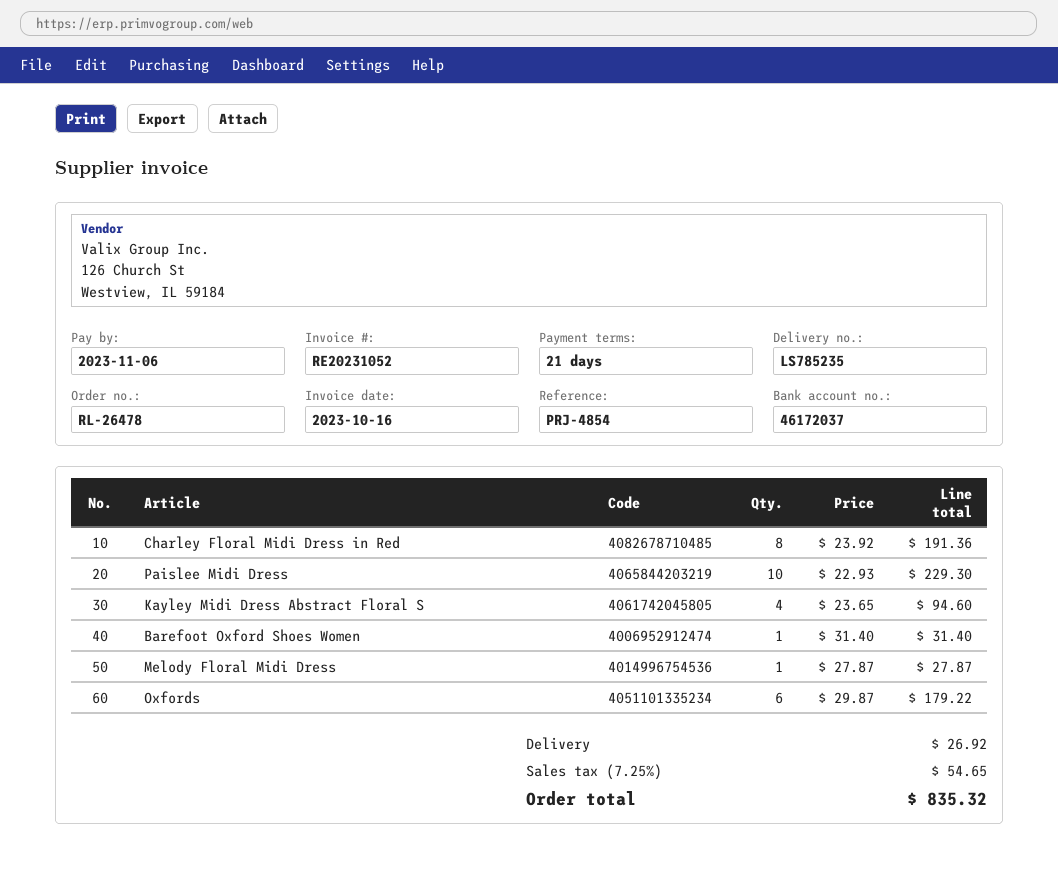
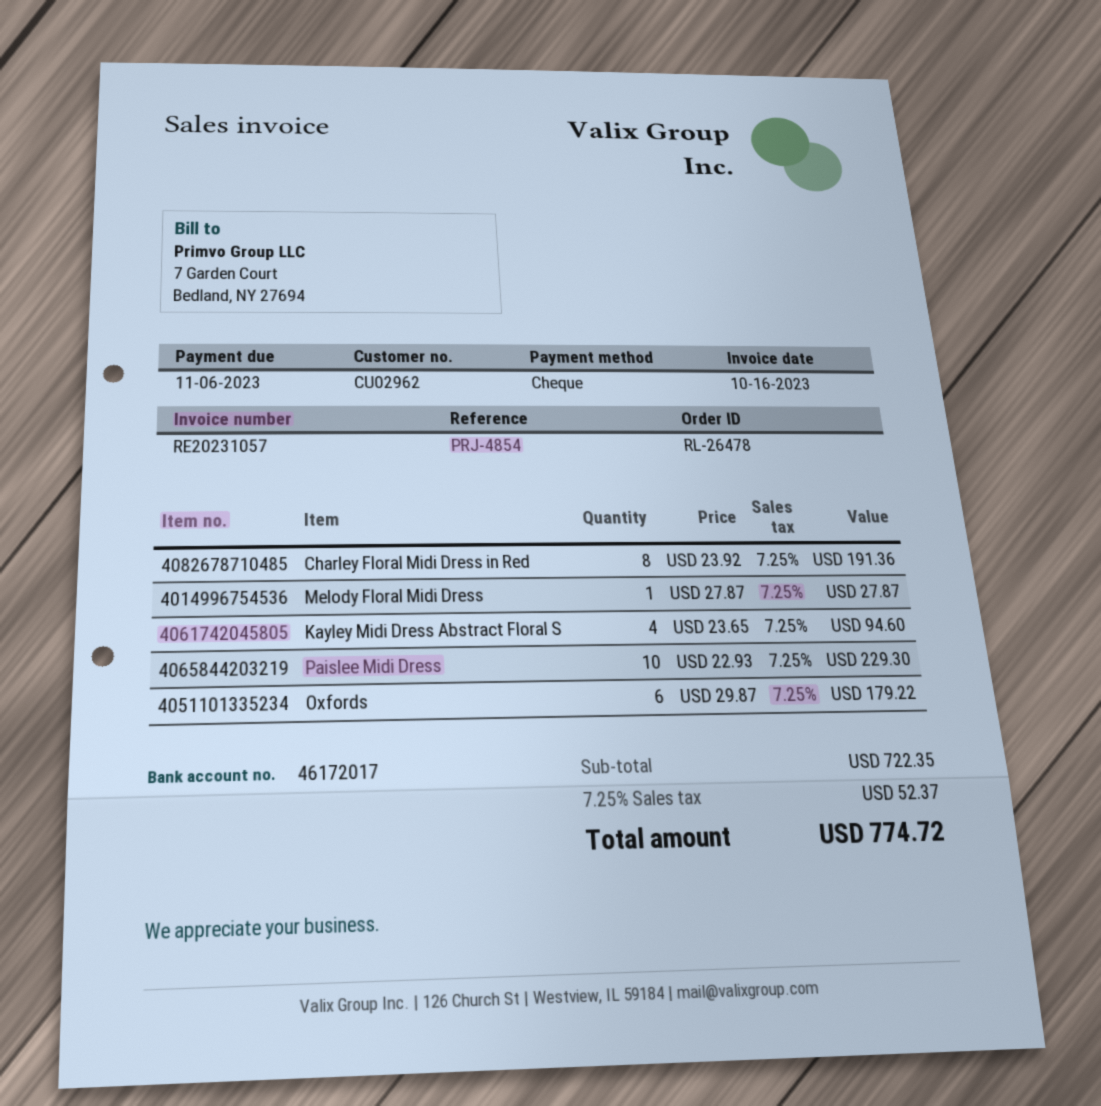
invoice number: RE20231052 -> RE20231057
bank account: 46172037 -> 46172017
Barefoot Oxford Shoes Women: 1 x 31.40 = 31.40 -> none
shipping: 26.92 -> none
tax: 7.25% = 54.65 -> 7.25% = 52.37
total: 835.32 -> 774.72

